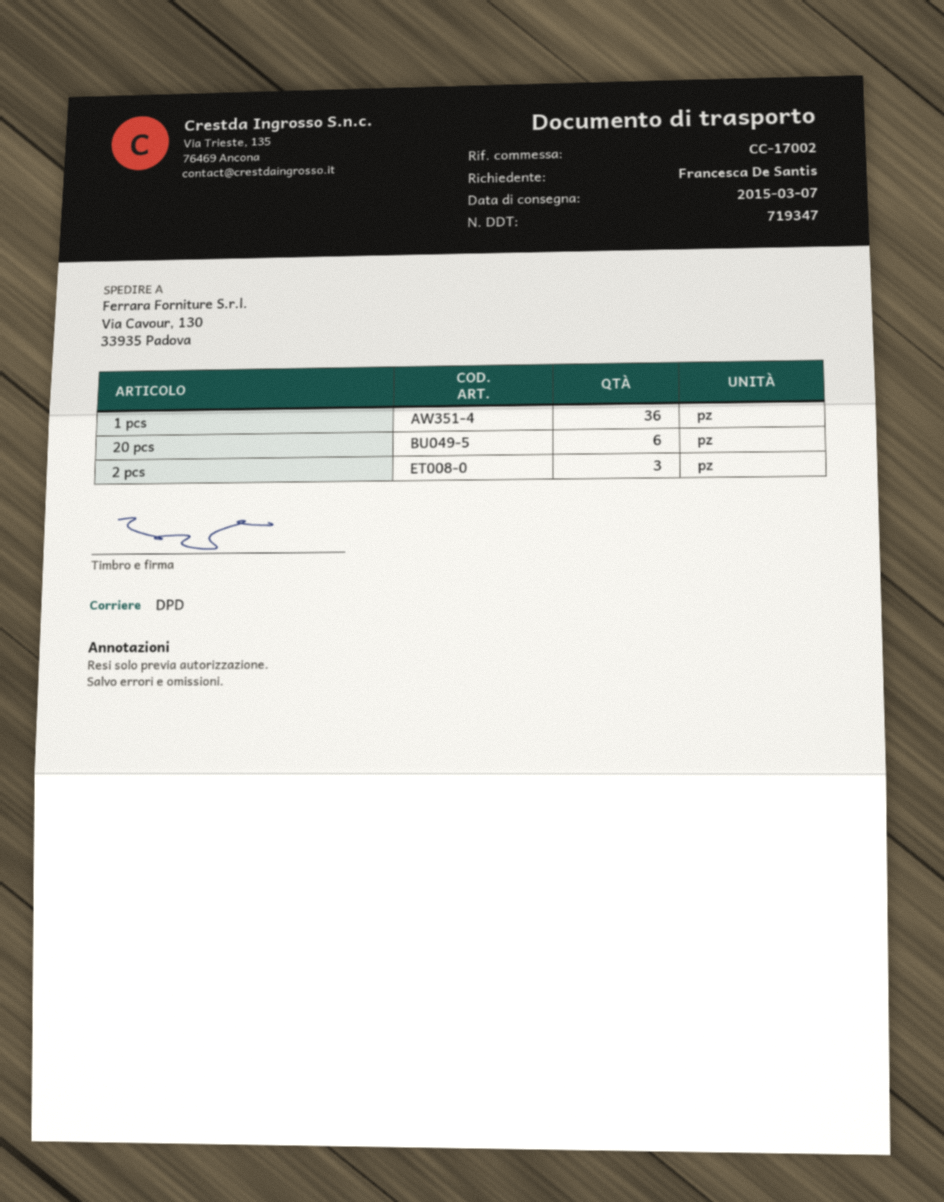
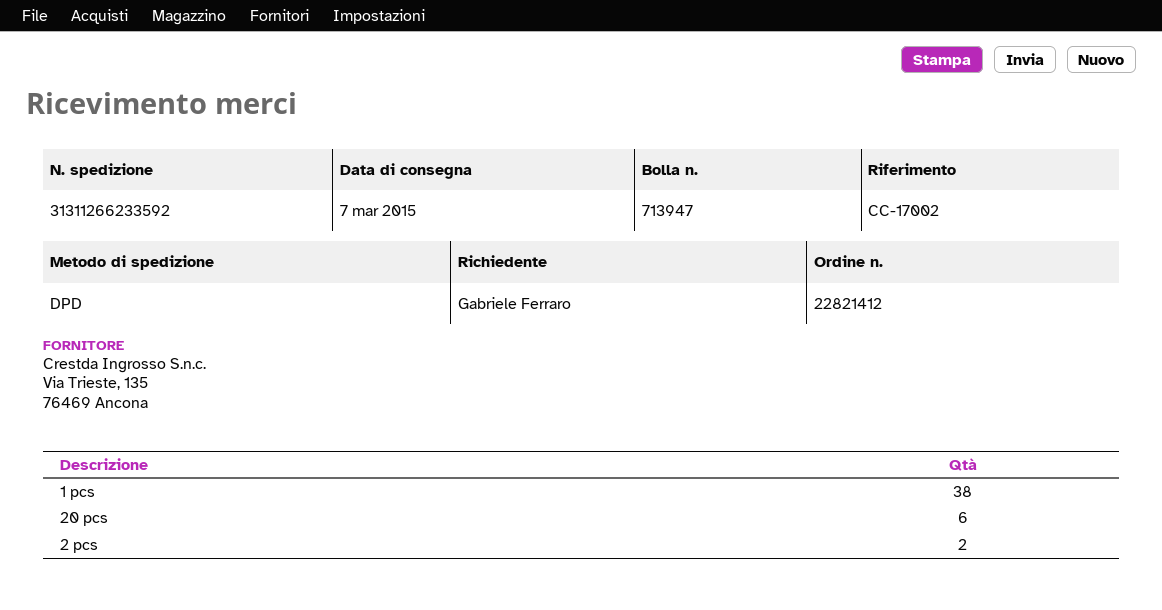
delivery note number: 719347 -> 713947
ordered by: Francesca De Santis -> Gabriele Ferraro
1 pcs: 36 -> 38
2 pcs: 3 -> 2

